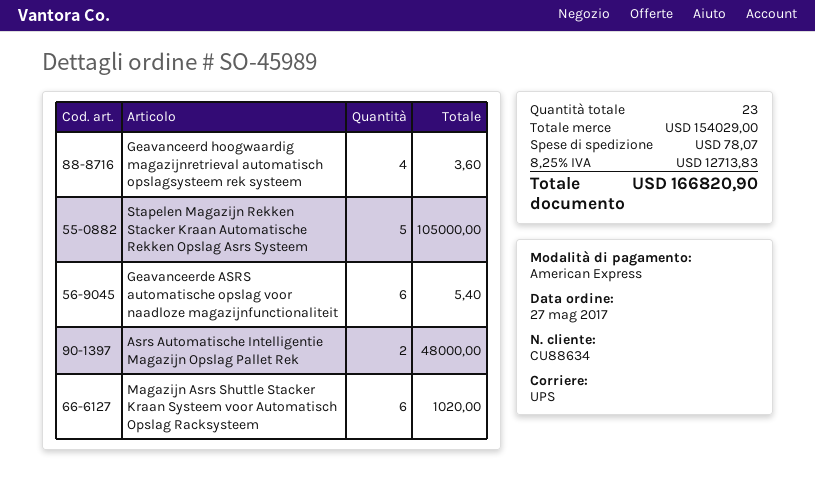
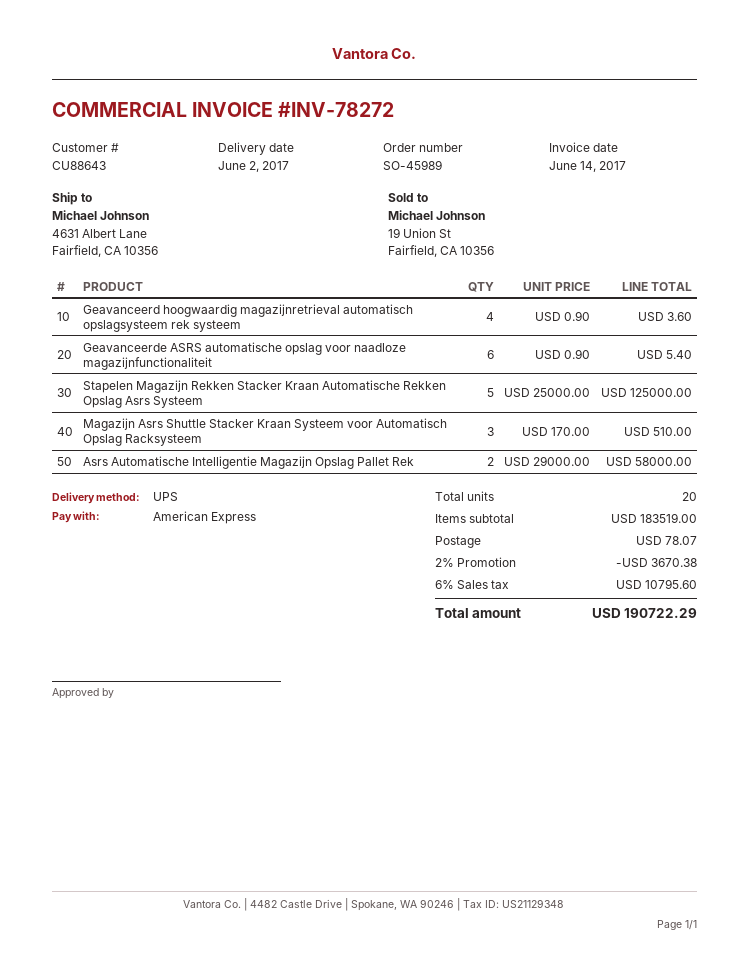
customer number: CU88634 -> CU88643
Stapelen Magazijn Rekken Stacker Kraan Automatische Rekken Opslag Asrs Systeem: 5 for 105000.00 -> 5 for 125000.00
Asrs Automatische Intelligentie Magazijn Opslag Pallet Rek: 2 for 48000.00 -> 2 for 58000.00
Magazijn Asrs Shuttle Stacker Kraan Systeem voor Automatisch Opslag Racksysteem: 6 for 1020.00 -> 3 for 510.00
total quantity: 23 -> 20
subtotal: 154029.00 -> 183519.00
discount: none -> 2% = 3670.38
tax: 8.25% = 12713.83 -> 6% = 10795.60
total: 166820.90 -> 190722.29

